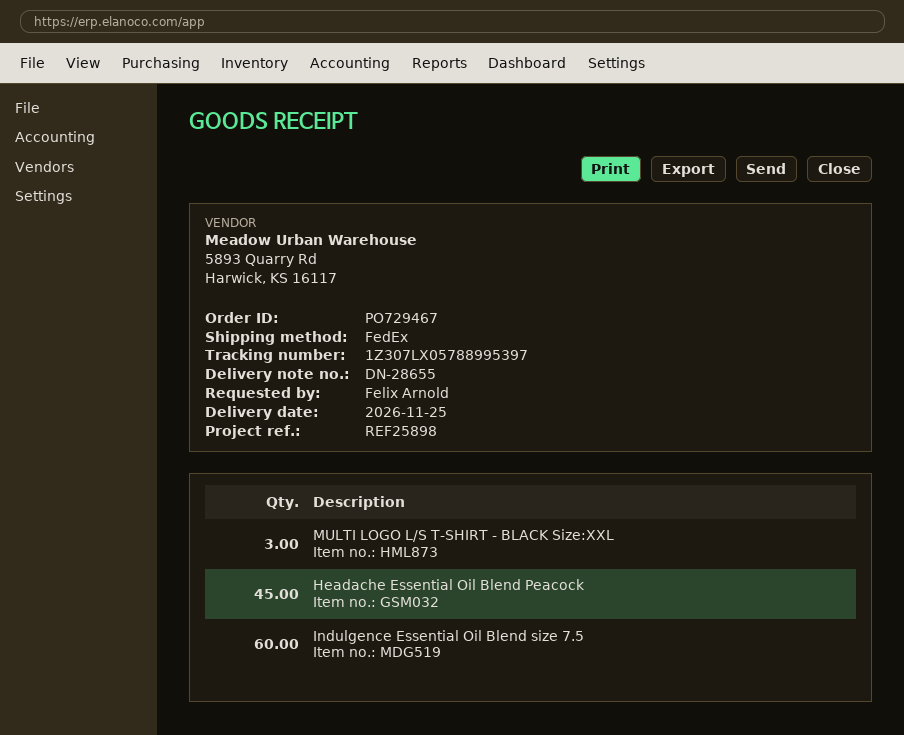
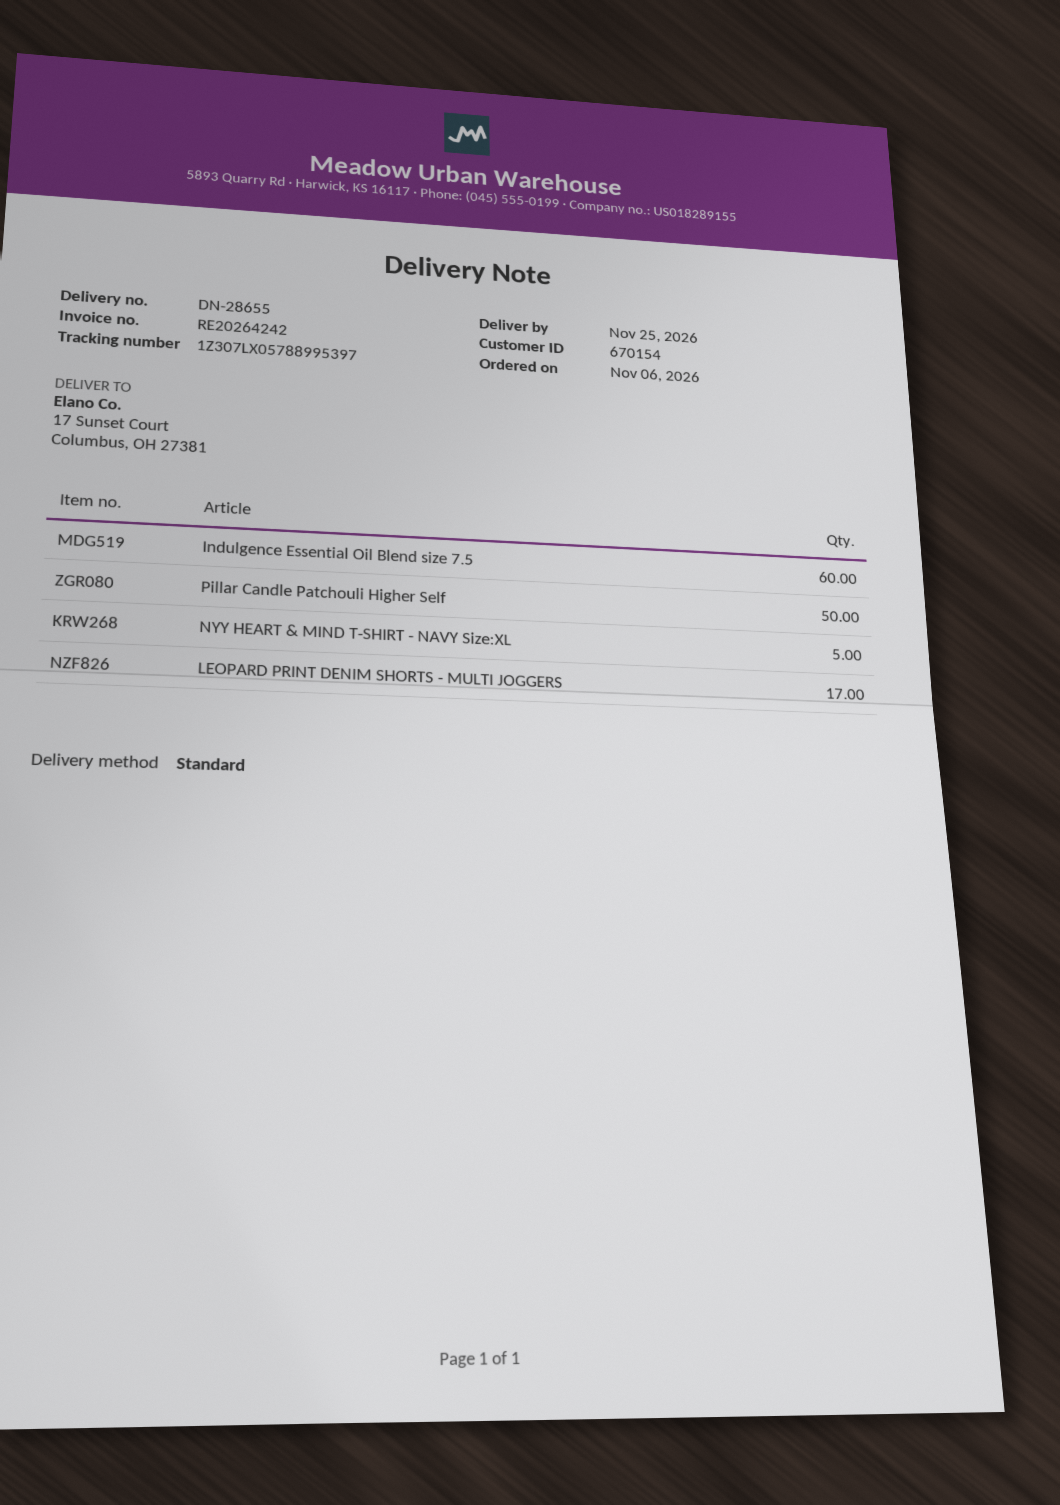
shipping method: FedEx -> standard
MULTI LOGO L/S T-SHIRT - BLACK Size:XXL: 3 -> none
Headache Essential Oil Blend Peacock: 45 -> none
Pillar Candle Patchouli Higher Self: none -> 50
NYY HEART & MIND T-SHIRT - NAVY Size:XL: none -> 5
LEOPARD PRINT DENIM SHORTS - MULTI JOGGERS: none -> 17

